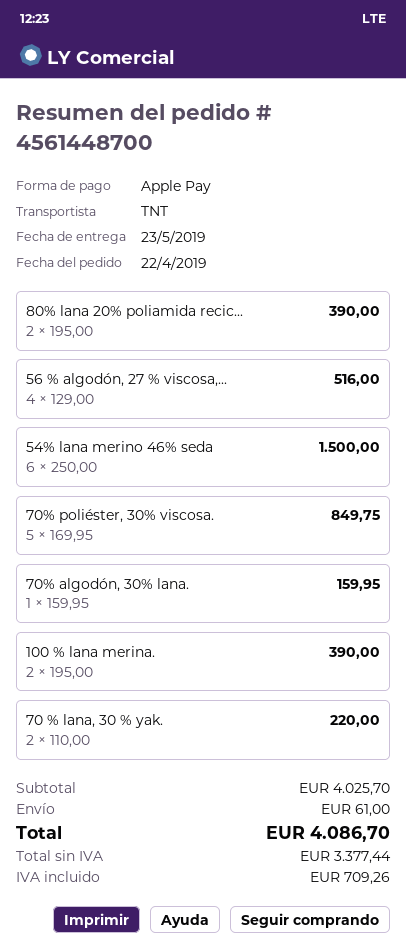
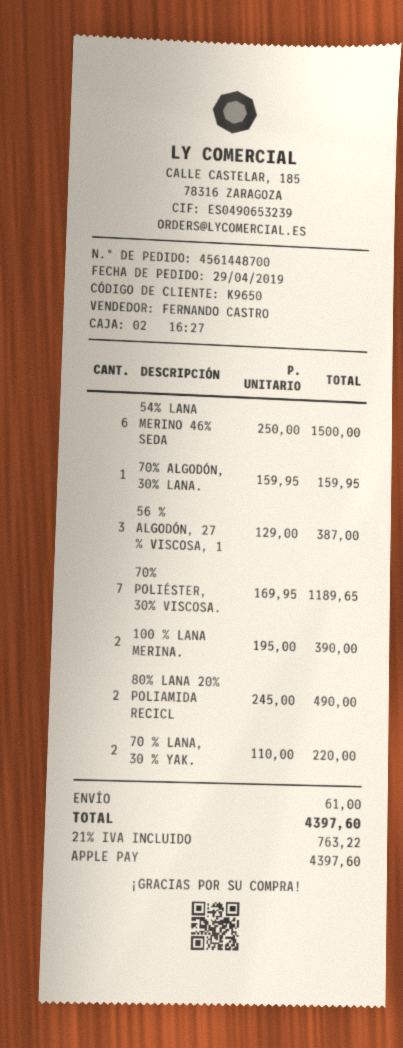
order date: 2019-04-22 -> 2019-04-29
80% lana 20% poliamida recic...: 2 x 195.00 = 390.00 -> 2 x 245.00 = 490.00
56 % algodón, 27 % viscosa,...: 4 x 129.00 = 516.00 -> 3 x 129.00 = 387.00
70% poliéster, 30% viscosa.: 5 x 169.95 = 849.75 -> 7 x 169.95 = 1189.65
tax: 709.26 -> 763.22
total: 4086.70 -> 4397.60

